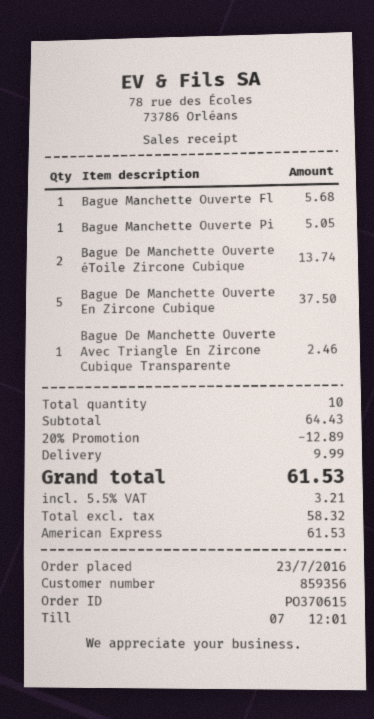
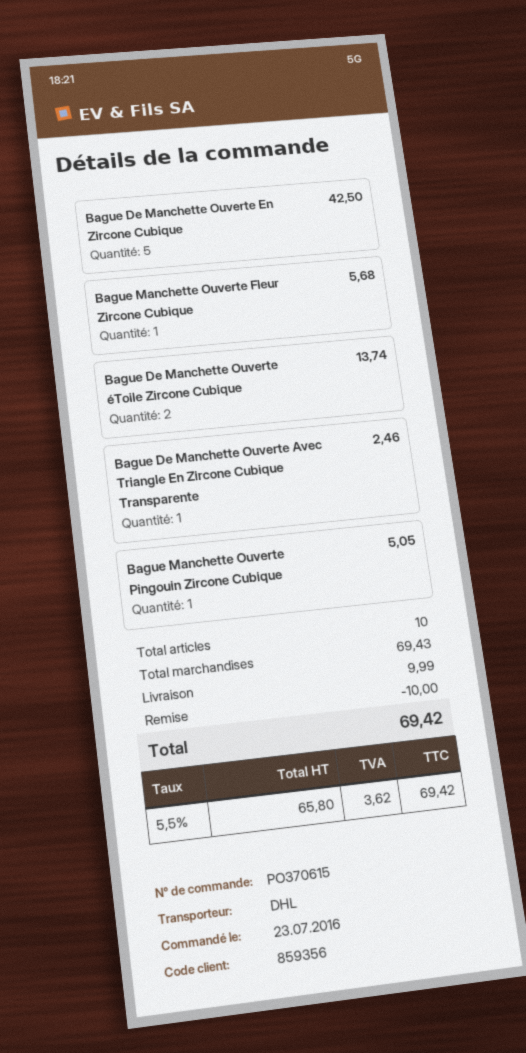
Bague De Manchette Ouverte En Zircone Cubique: 5 for 37.50 -> 5 for 42.50
subtotal: 64.43 -> 69.43
discount: 12.89 -> 10.00
net: 58.32 -> 65.80
tax: 5.5% = 3.21 -> 5.5% = 3.62
total: 61.53 -> 69.42

